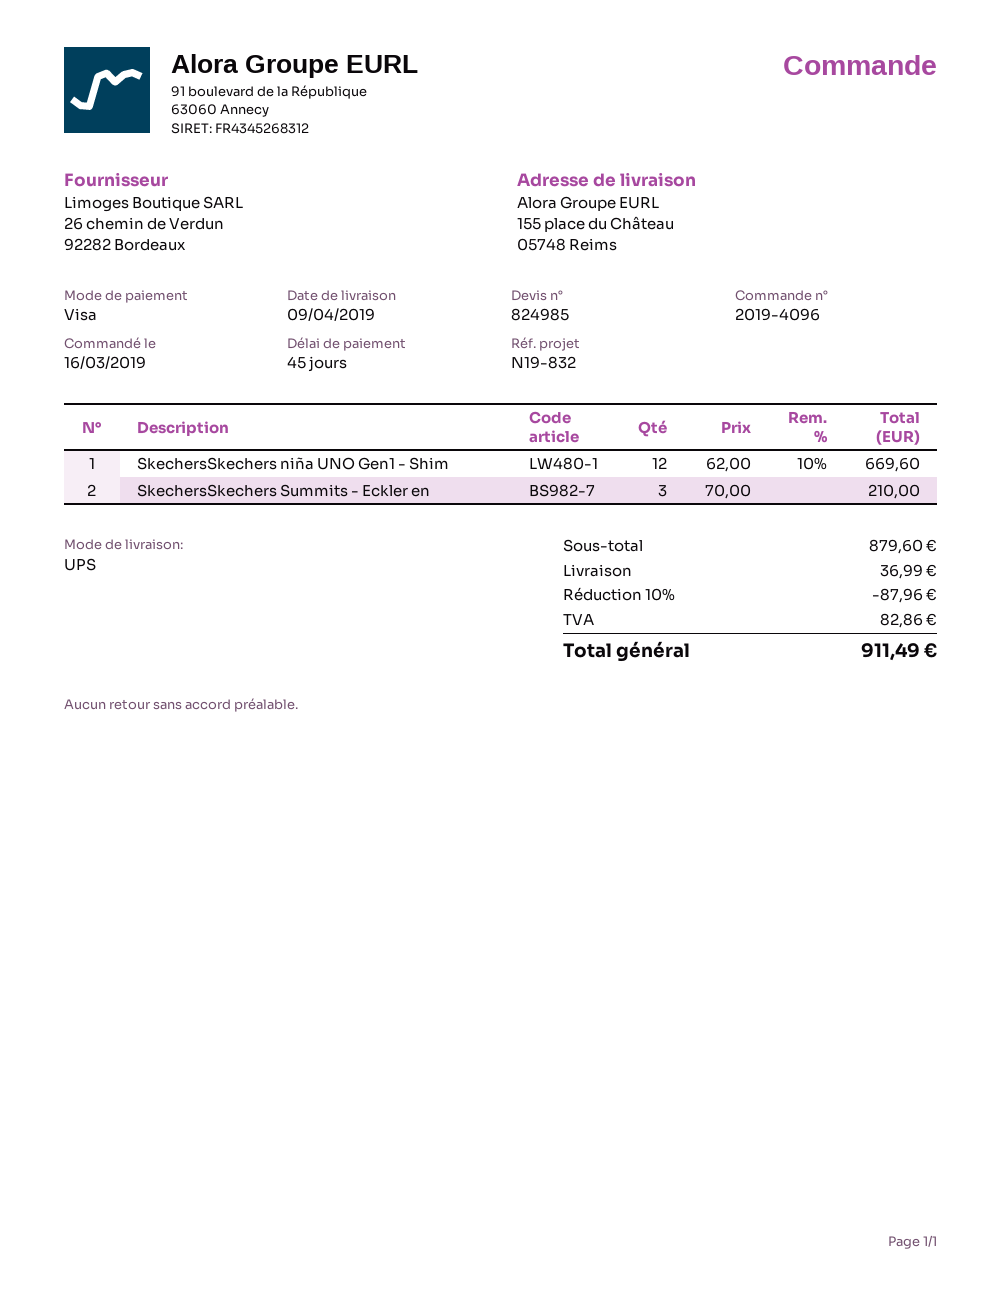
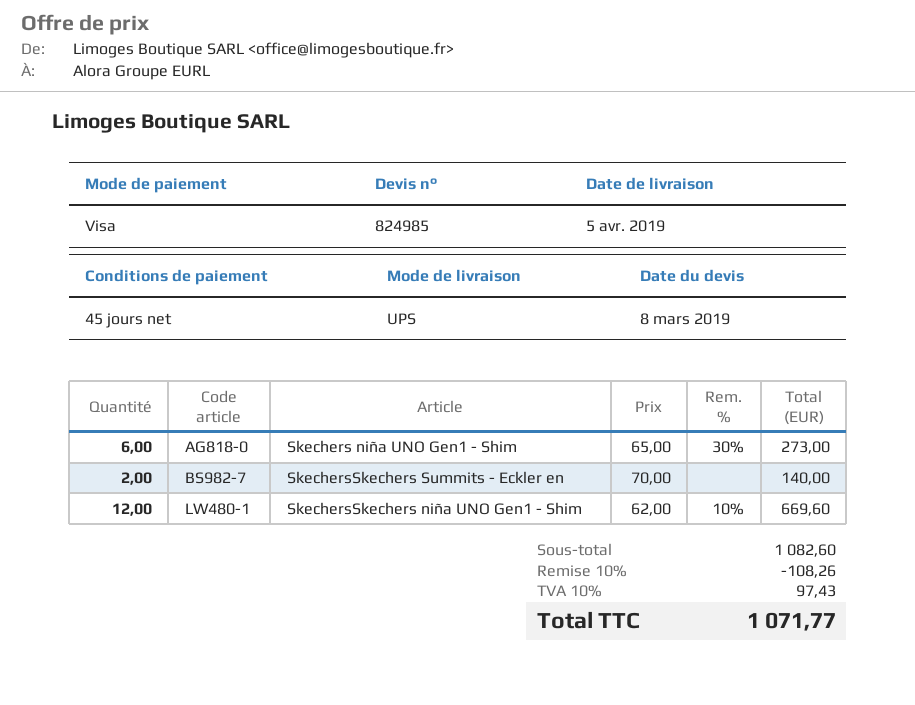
delivery date: 2019-04-09 -> 2019-04-05
SkechersSkechers Summits - Eckler en: 3 x 70.00 = 210.00 -> 2 x 70.00 = 140.00
Skechers niña UNO Gen1 - Shim: none -> 6 x 65.00 - 30% = 273.00
subtotal: 879.60 -> 1082.60
discount: 10% = 87.96 -> 10% = 108.26
shipping: 36.99 -> none
tax: 82.86 -> 97.43
total: 911.49 -> 1071.77

